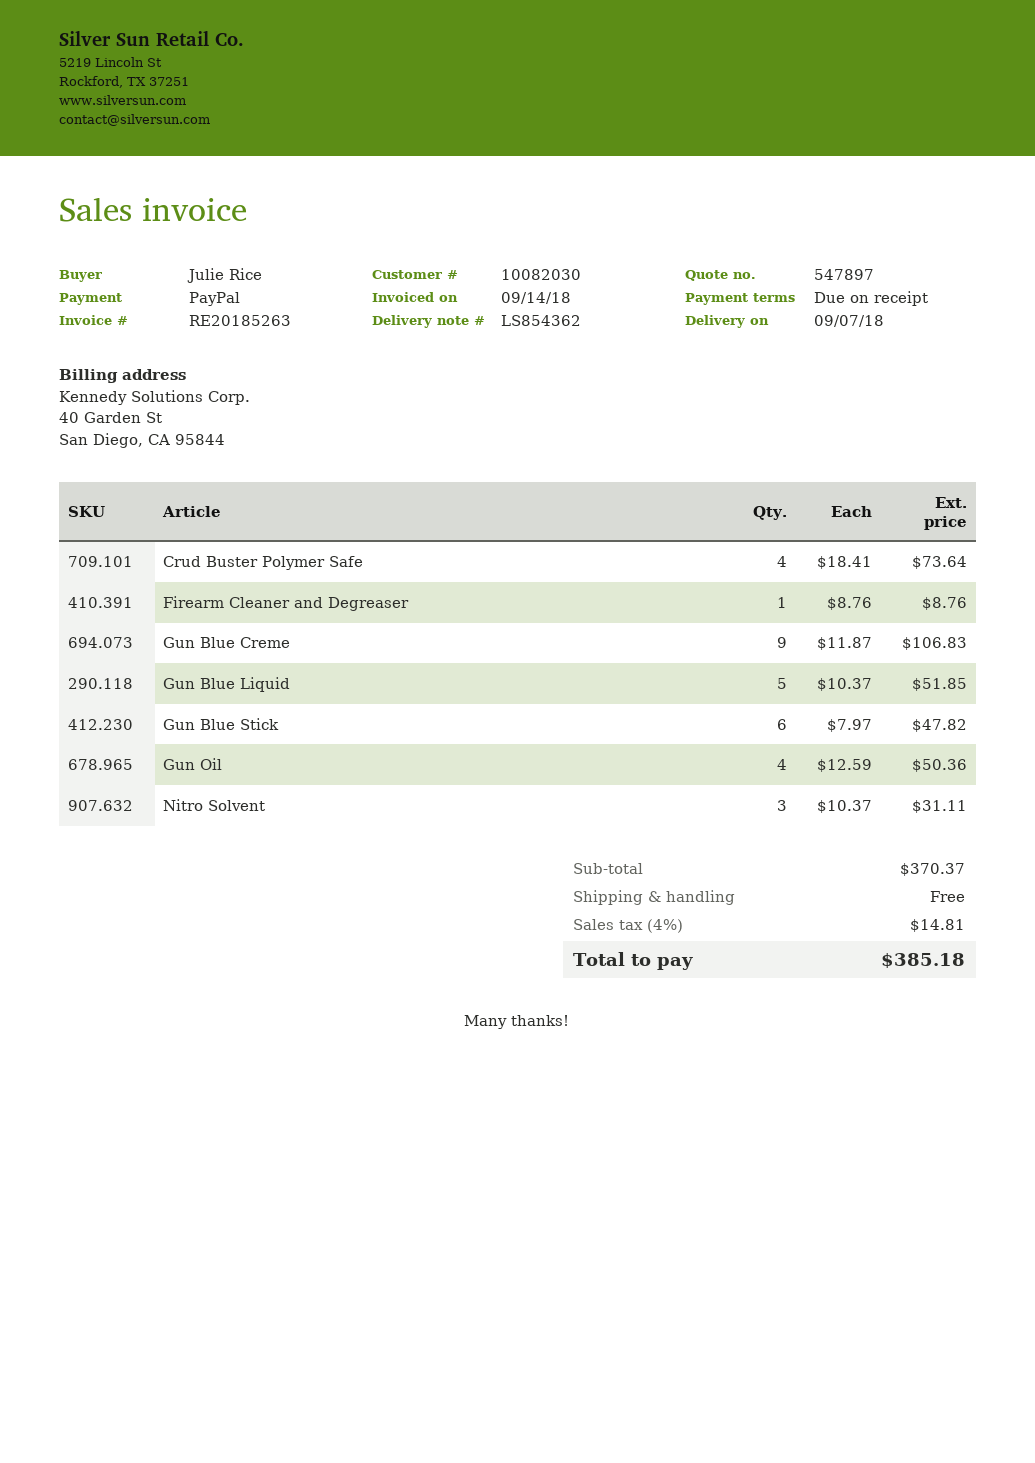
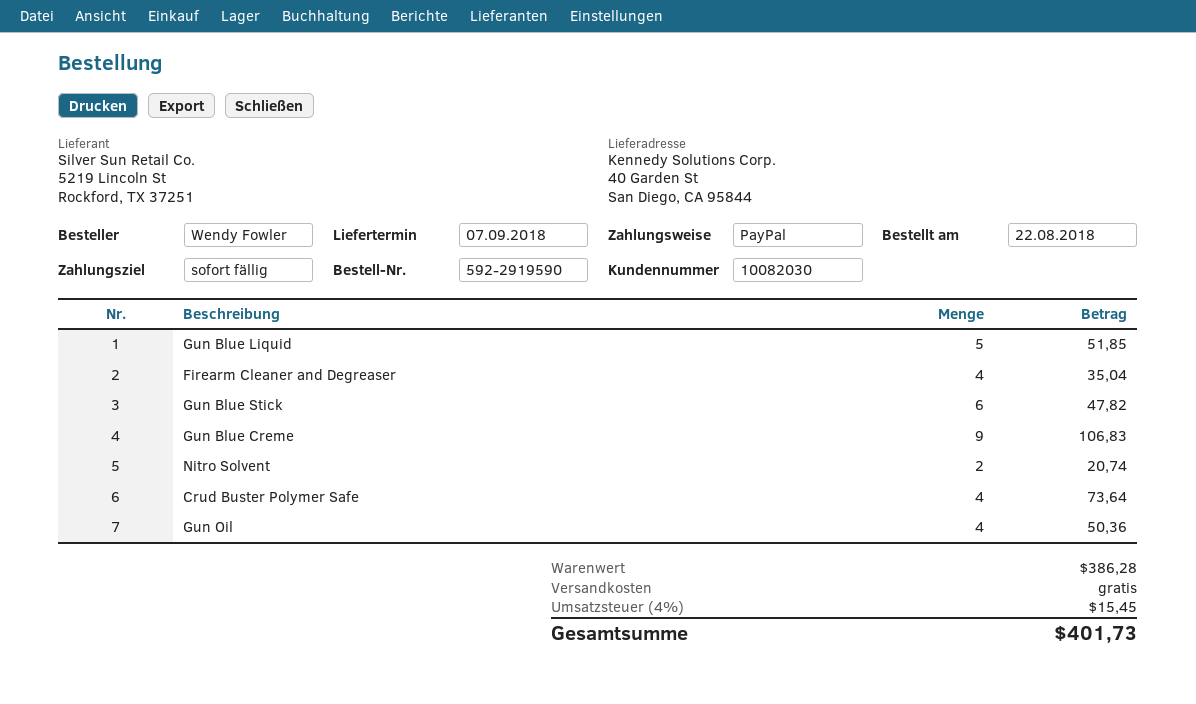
ordered by: Julie Rice -> Wendy Fowler
Firearm Cleaner and Degreaser: 1 for 8.76 -> 4 for 35.04
Nitro Solvent: 3 for 31.11 -> 2 for 20.74
subtotal: 370.37 -> 386.28
tax: 4% = 14.81 -> 4% = 15.45
total: 385.18 -> 401.73

